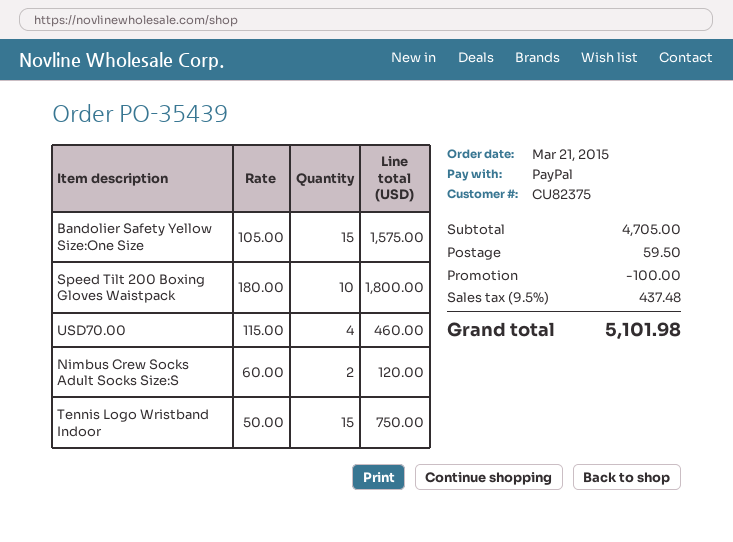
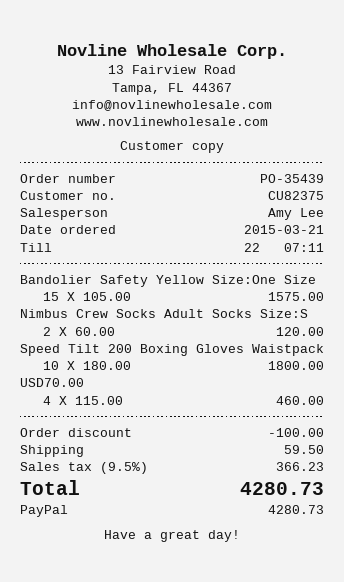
Tennis Logo Wristband Indoor: 15 x 50.00 = 750.00 -> none
tax: 9.5% = 437.48 -> 9.5% = 366.23
total: 5101.98 -> 4280.73

